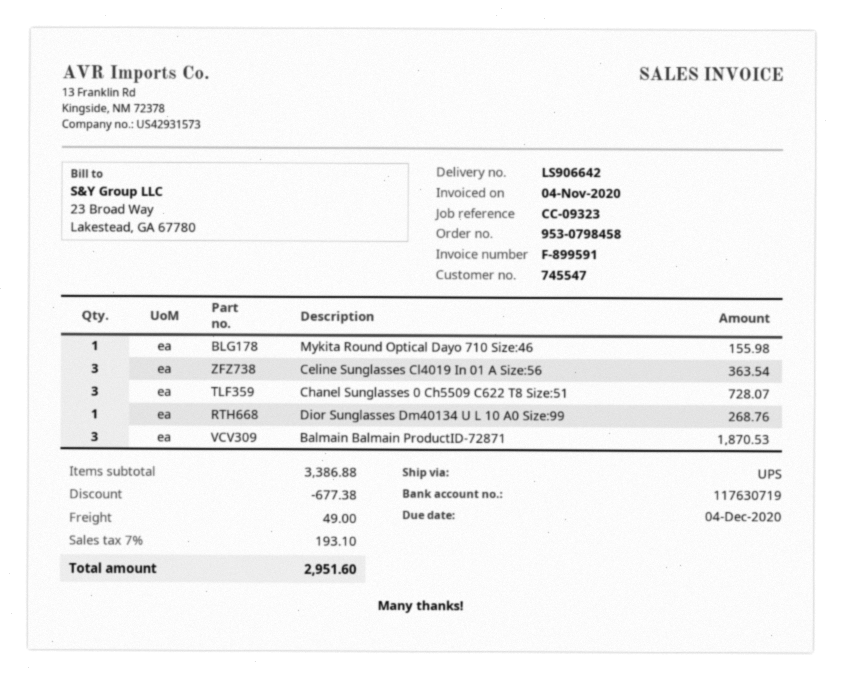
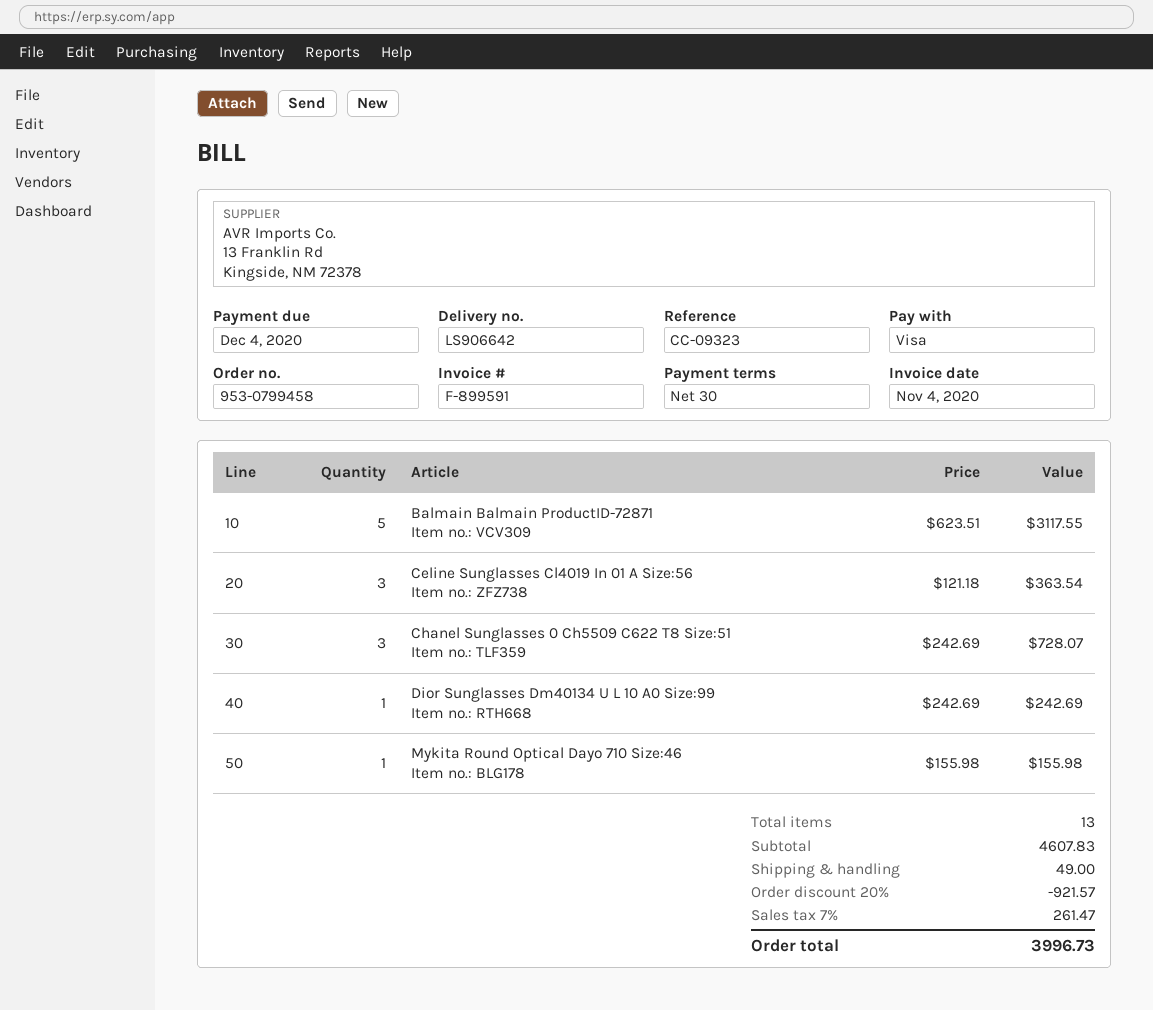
order number: 953-0798458 -> 953-0799458
Dior Sunglasses Dm40134 U L 10 A0 Size:99: 1 for 268.76 -> 1 for 242.69
Balmain Balmain ProductID-72871: 3 for 1870.53 -> 5 for 3117.55
subtotal: 3386.88 -> 4607.83
discount: 677.38 -> 921.57
tax: 7% = 193.10 -> 7% = 261.47
total: 2951.60 -> 3996.73

